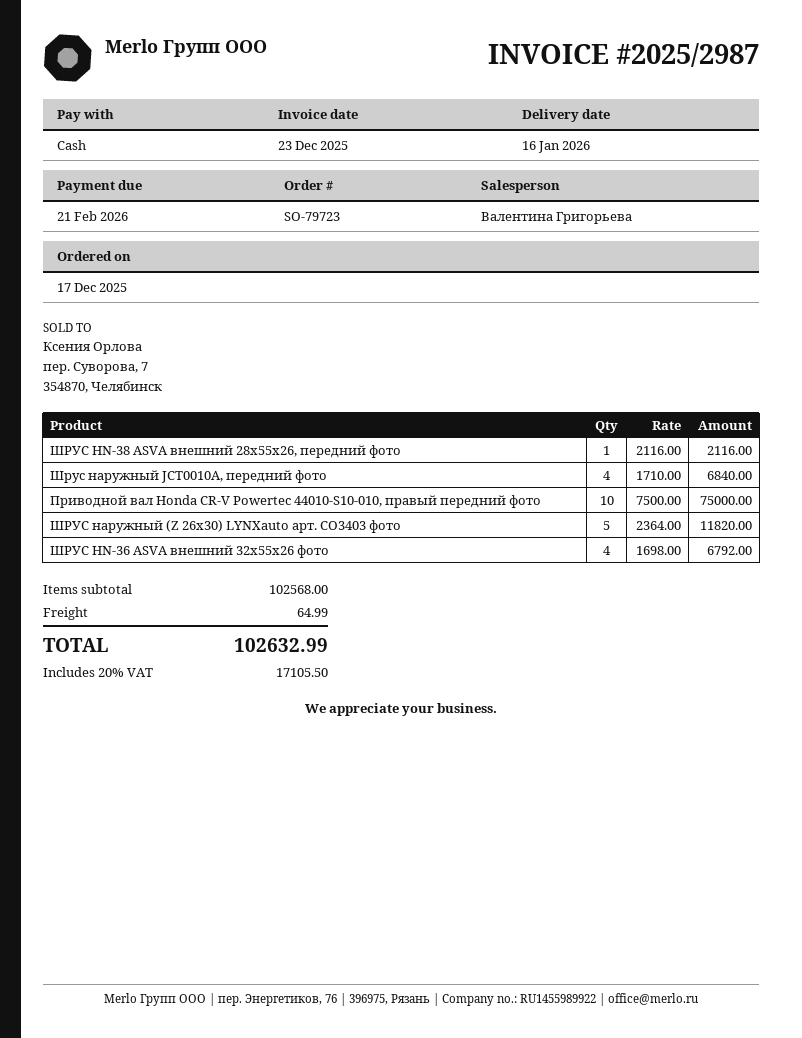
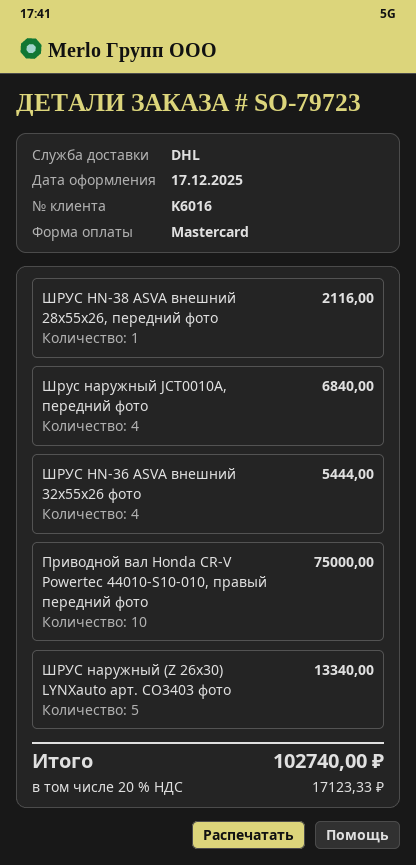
payment method: cash -> Mastercard
ШРУС наружный (Z 26x30) LYNXauto арт. CO3403 фото: 5 for 11820.00 -> 5 for 13340.00
ШРУС HN-36 ASVA внешний 32x55x26 фото: 4 for 6792.00 -> 4 for 5444.00
shipping: 64.99 -> none
tax: 20% = 17105.50 -> 20% = 17123.33
total: 102632.99 -> 102740.00

